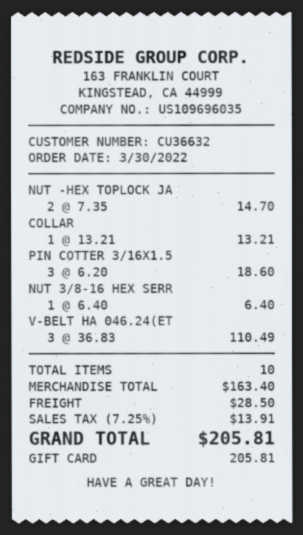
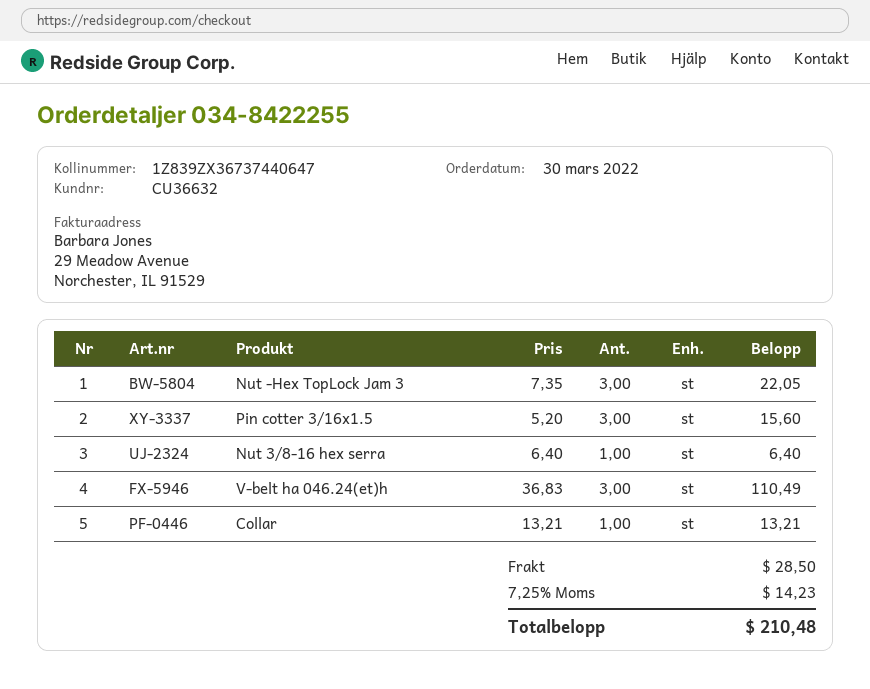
NUT -HEX TOPLOCK JA: 2 x 7.35 = 14.70 -> 3 x 7.35 = 22.05
PIN COTTER 3/16X1.5: 3 x 6.20 = 18.60 -> 3 x 5.20 = 15.60
tax: 7.25% = 13.91 -> 7.25% = 14.23
total: 205.81 -> 210.48

